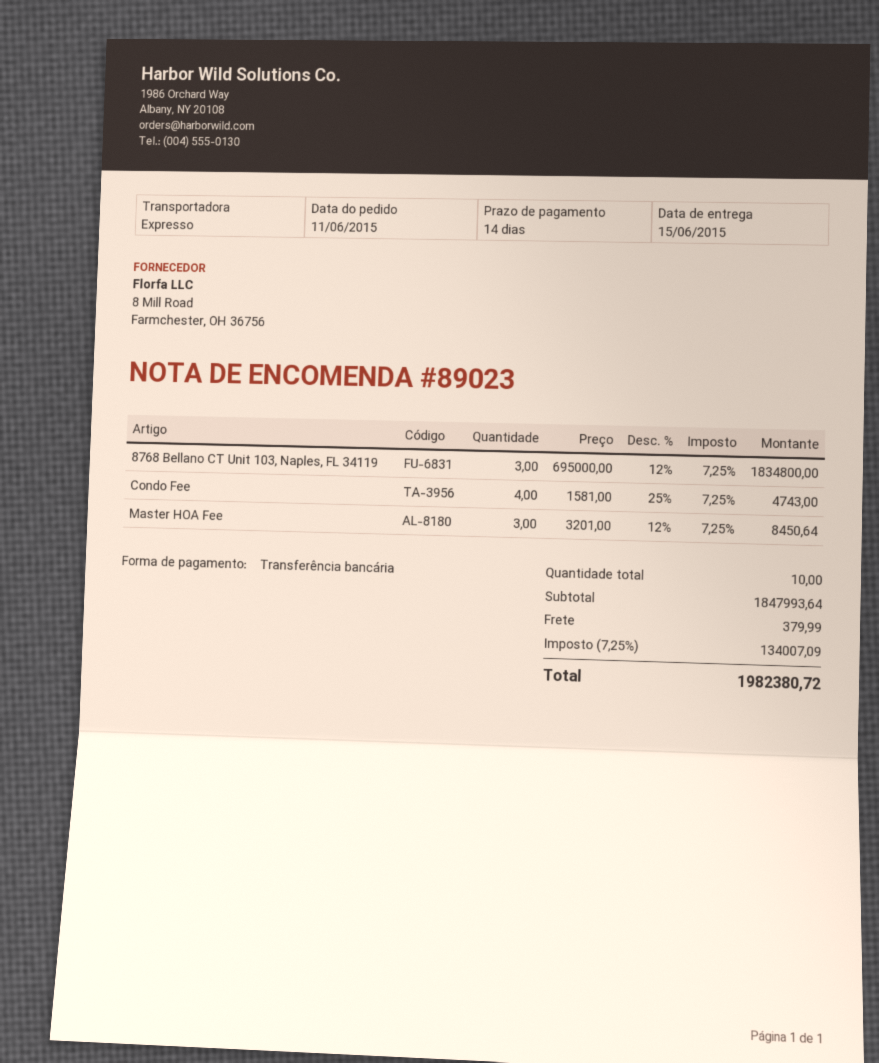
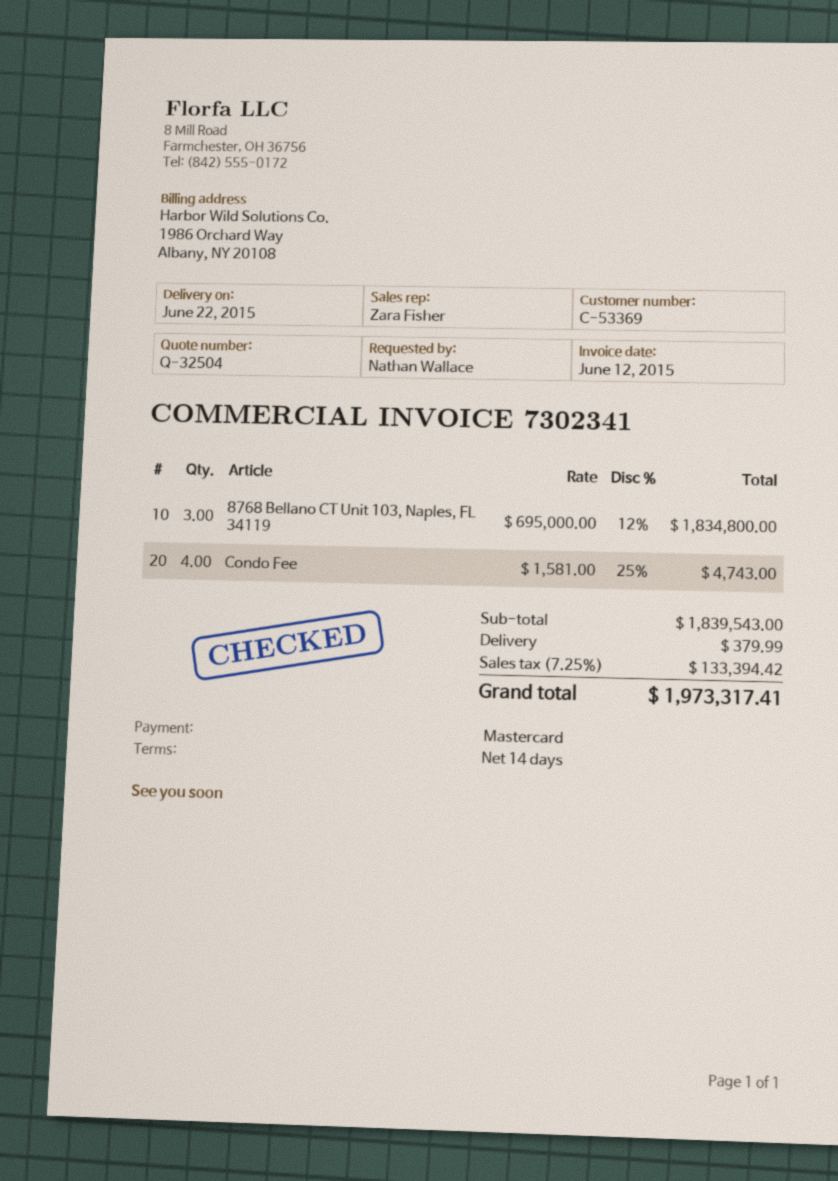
delivery date: 2015-06-15 -> 2015-06-22
payment method: bank transfer -> Mastercard
Master HOA Fee: 3 x 3201.00 - 12% = 8450.64 -> none
subtotal: 1847993.64 -> 1839543.00
tax: 7.25% = 134007.09 -> 7.25% = 133394.42
total: 1982380.72 -> 1973317.41

